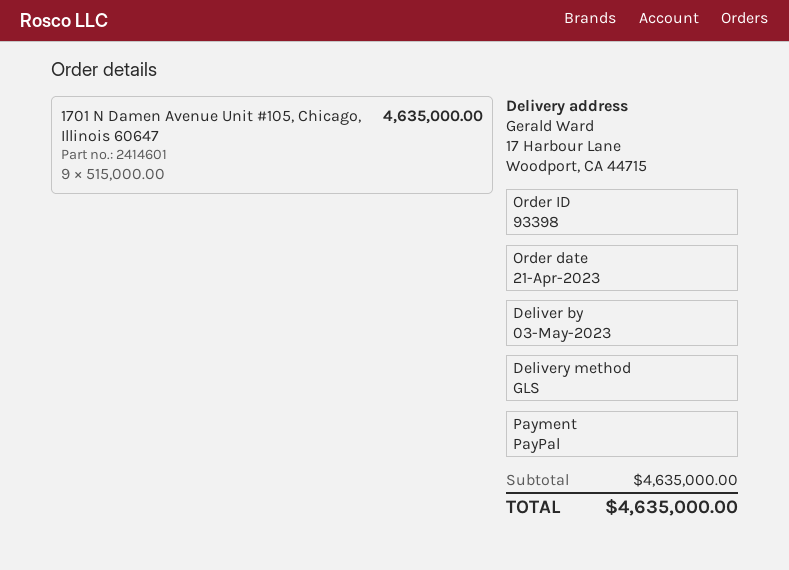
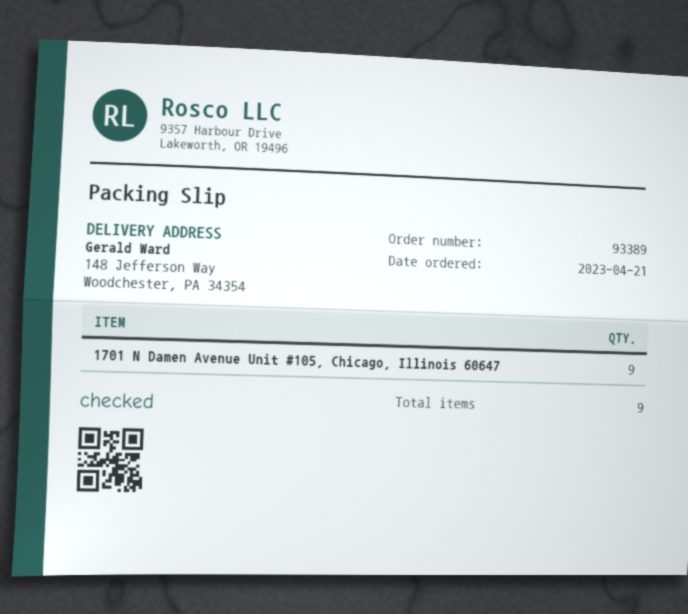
order number: 93398 -> 93389
ship to: 17 Harbour Lane, Woodport, CA 44715 -> 148 Jefferson Way, Woodchester, PA 34354

